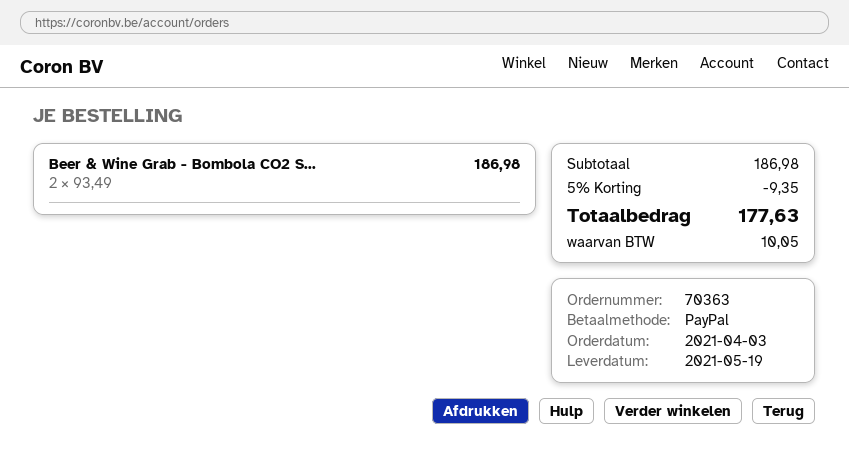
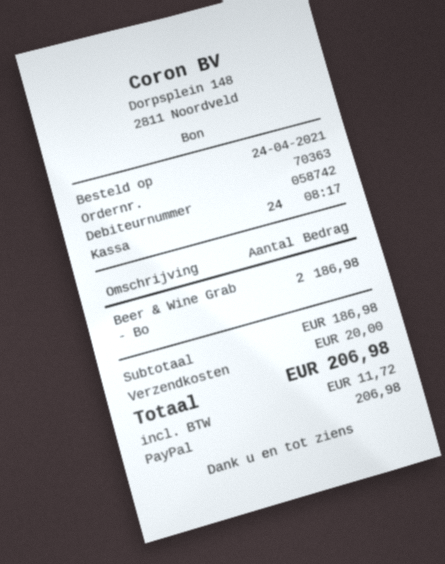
order date: 2021-04-03 -> 2021-04-24
discount: 5% = 9.35 -> none
shipping: none -> 20.00
tax: 10.05 -> 11.72
total: 177.63 -> 206.98

